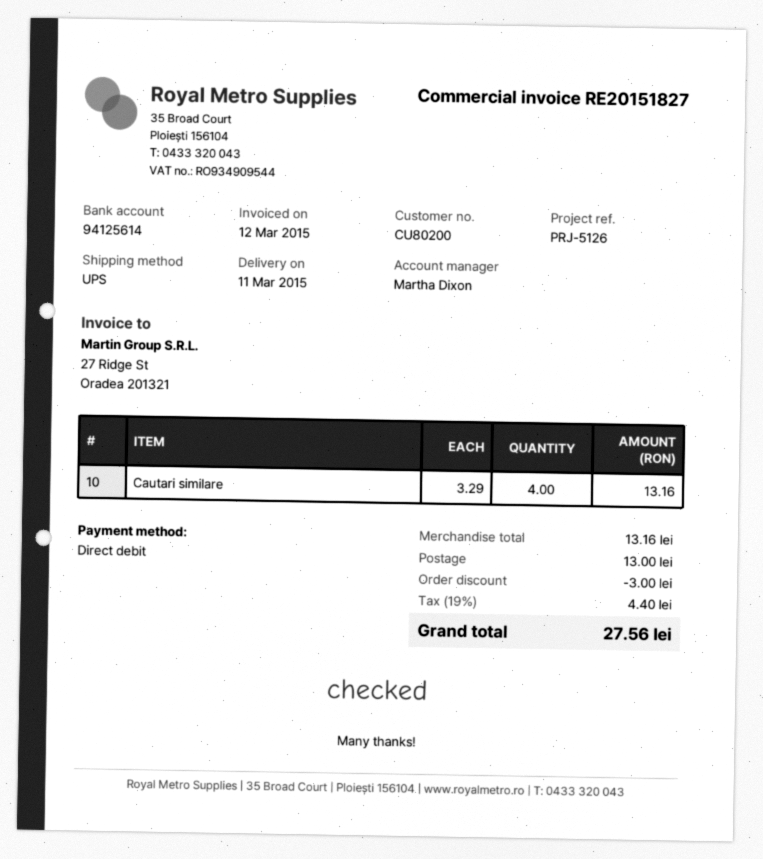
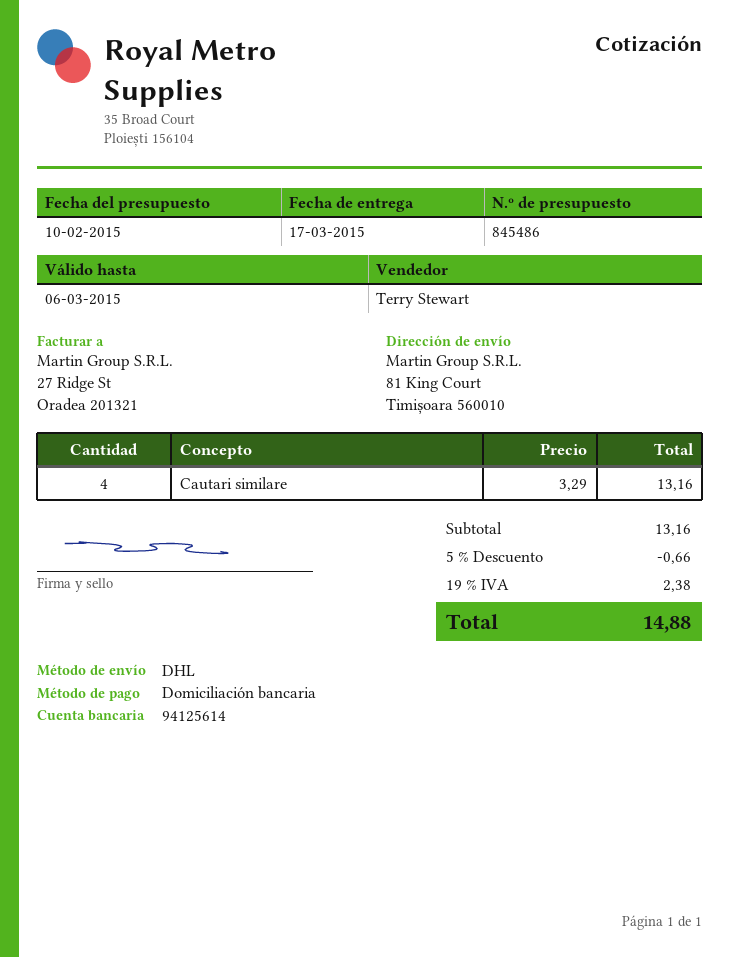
delivery date: 2015-03-11 -> 2015-03-17
sales rep: Martha Dixon -> Terry Stewart
shipping method: UPS -> DHL
discount: 3.00 -> 0.66
shipping: 13.00 -> none
tax: 19% = 4.40 -> 19% = 2.38
total: 27.56 -> 14.88

